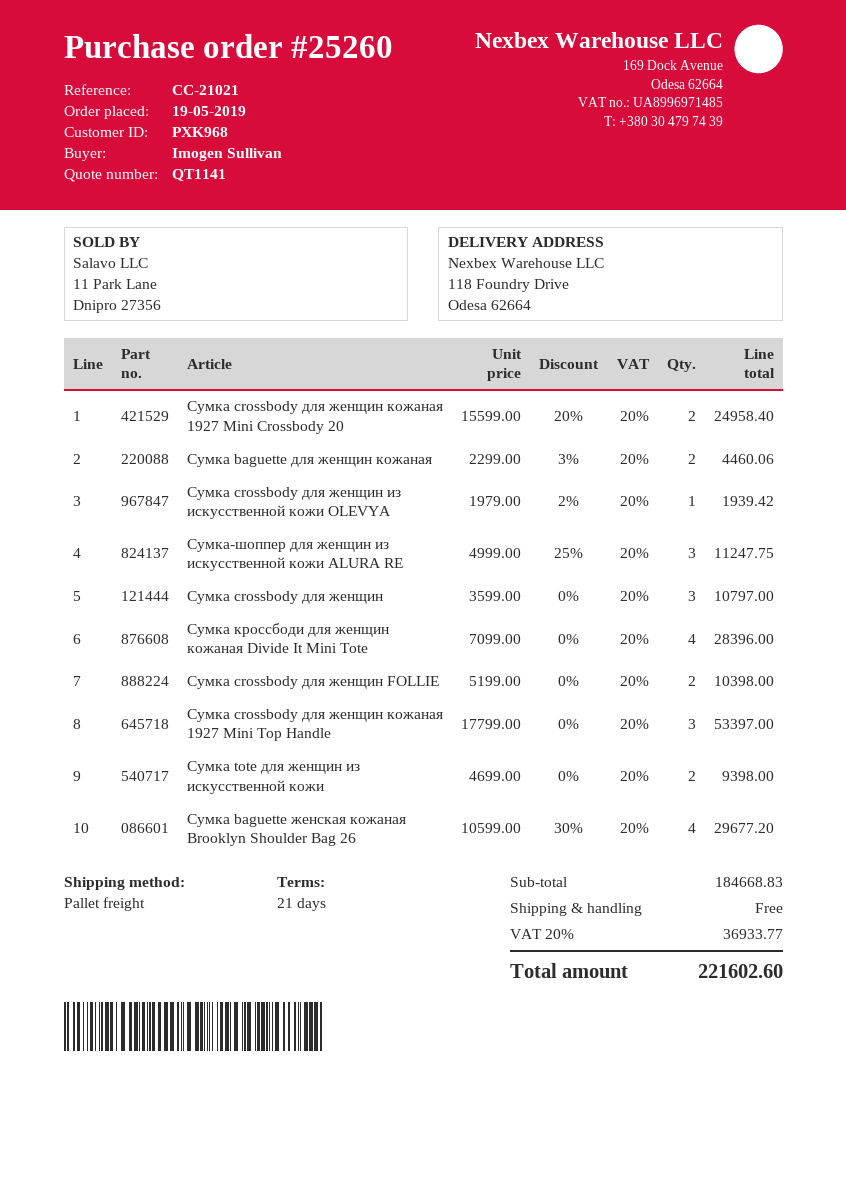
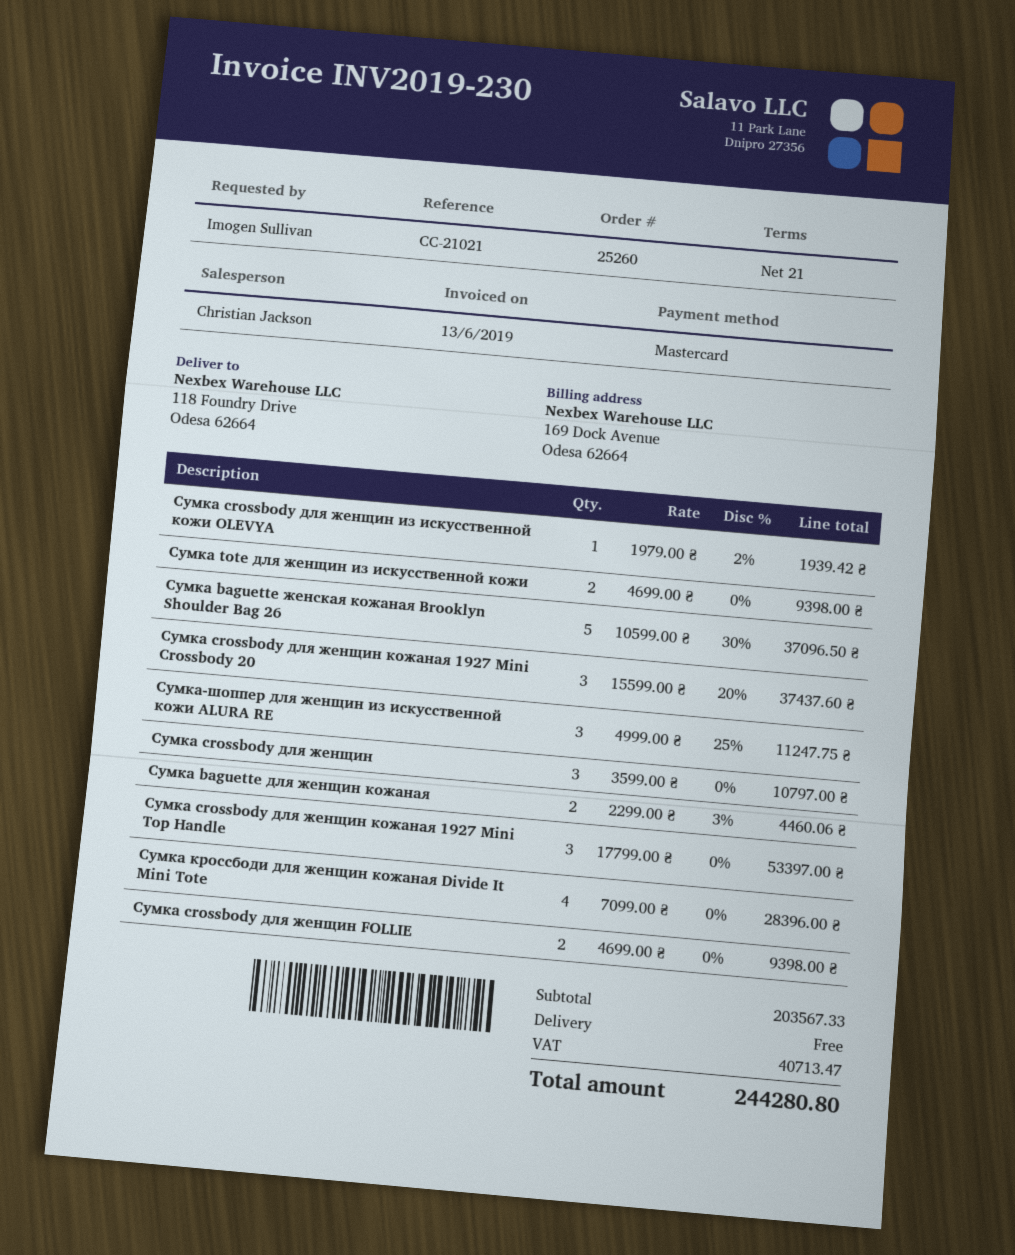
Сумка crossbody для женщин кожаная 1927 Mini Crossbody 20: 2 x 15599.00 - 20% = 24958.40 -> 3 x 15599.00 - 20% = 37437.60
Сумка crossbody для женщин FOLLIE: 2 x 5199.00 = 10398.00 -> 2 x 4699.00 = 9398.00
Сумка baguette женская кожаная Brooklyn Shoulder Bag 26: 4 x 10599.00 - 30% = 29677.20 -> 5 x 10599.00 - 30% = 37096.50
subtotal: 184668.83 -> 203567.33
tax: 36933.77 -> 40713.47
total: 221602.60 -> 244280.80

